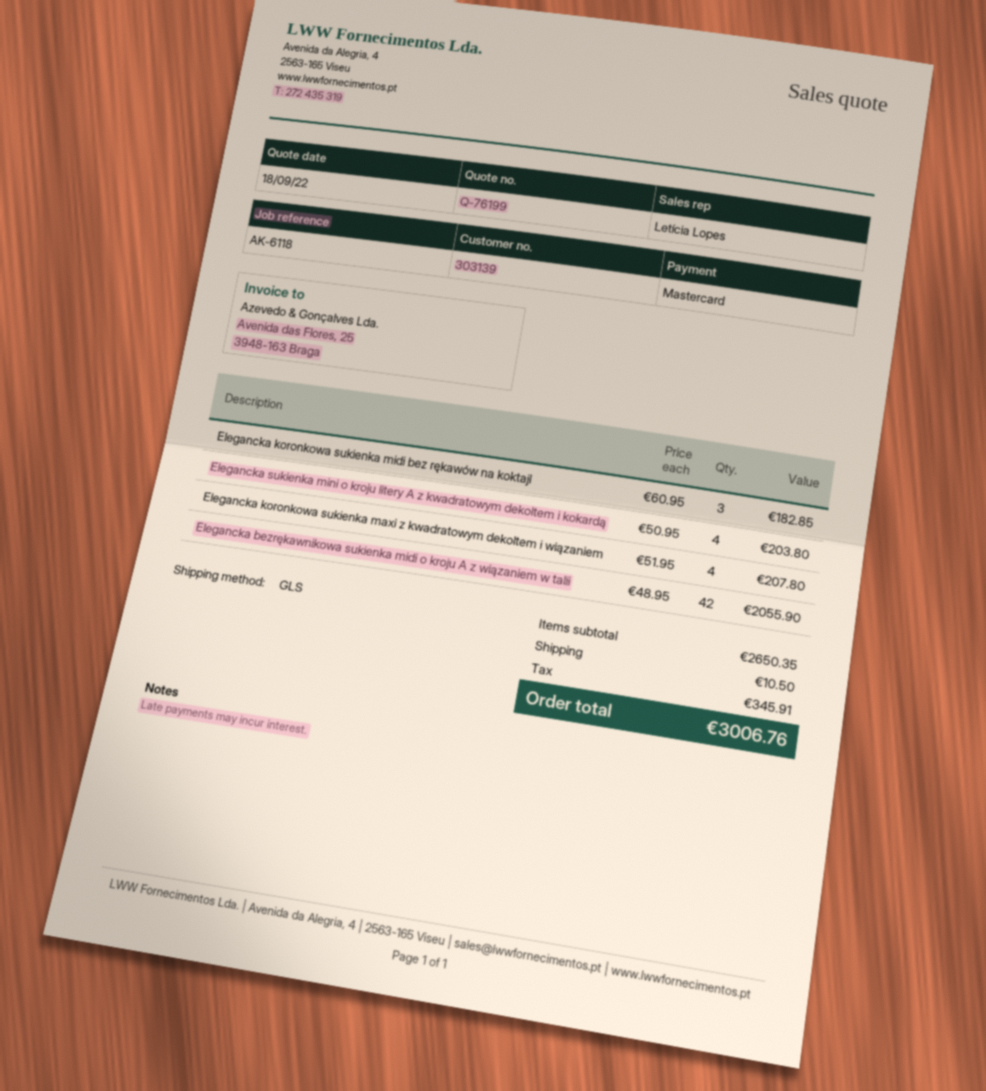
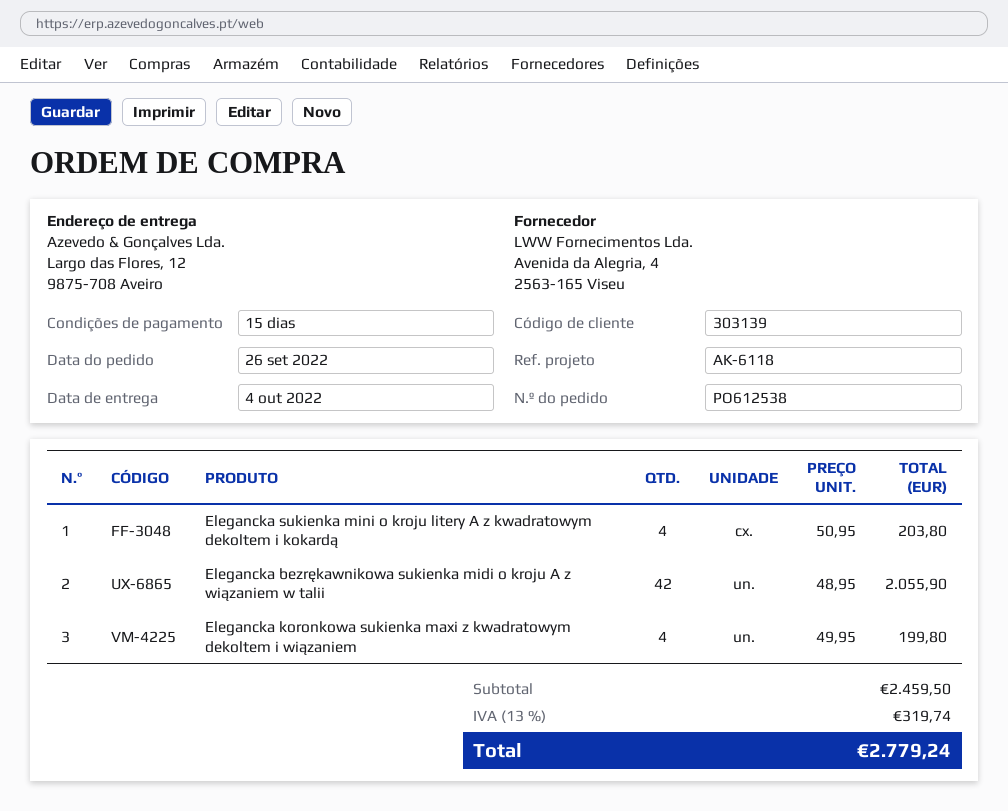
Elegancka koronkowa sukienka midi bez rękawów na koktajl: 3 x 60.95 = 182.85 -> none
Elegancka koronkowa sukienka maxi z kwadratowym dekoltem i wiązaniem: 4 x 51.95 = 207.80 -> 4 x 49.95 = 199.80
subtotal: 2650.35 -> 2459.50
shipping: 10.50 -> none
tax: 345.91 -> 319.74
total: 3006.76 -> 2779.24

